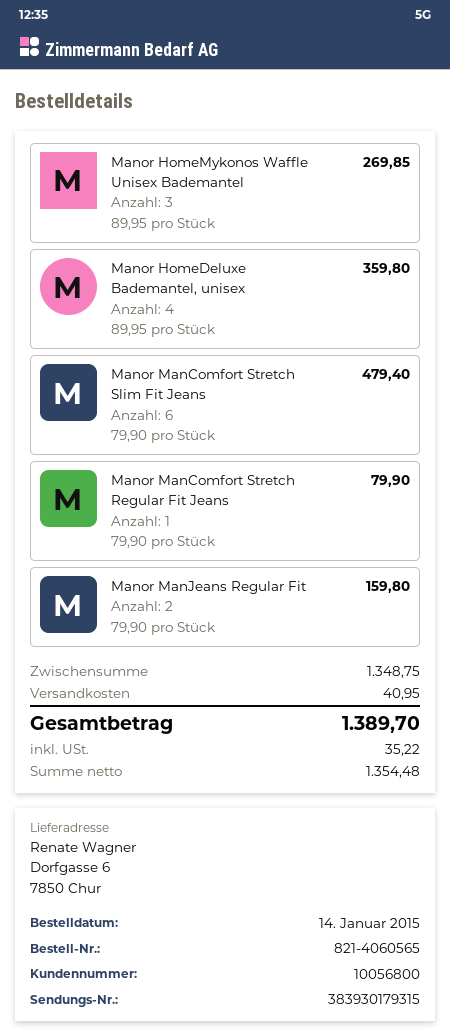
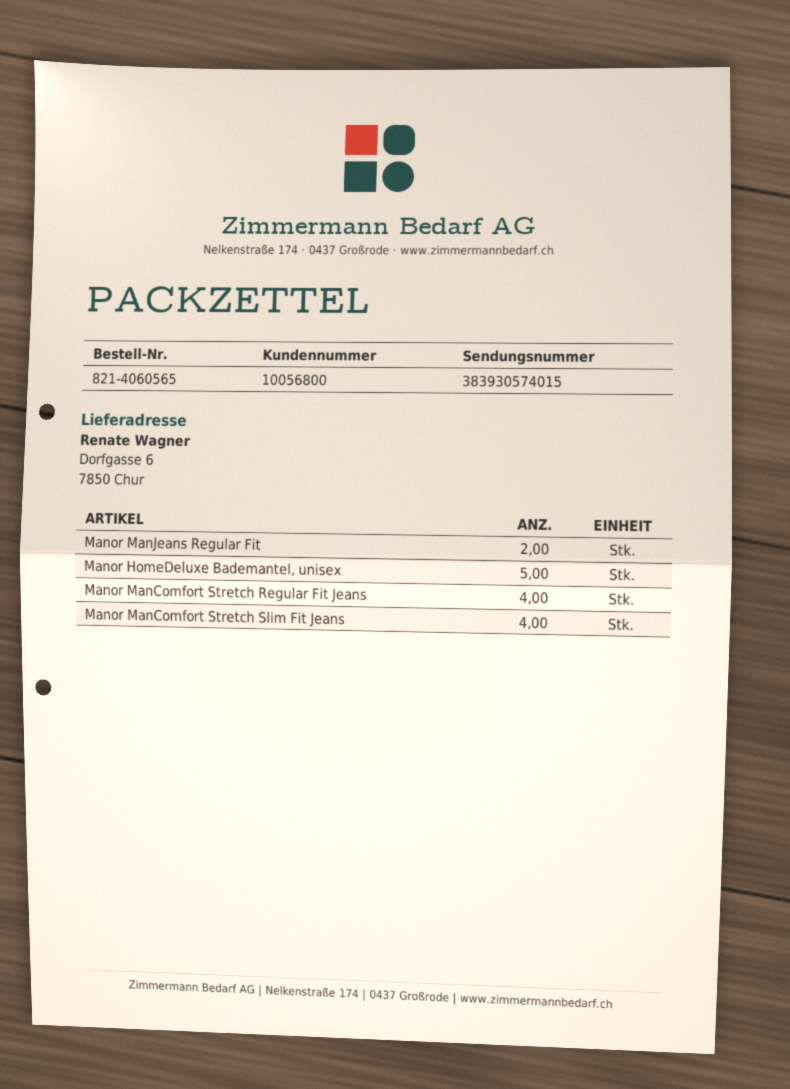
tracking number: 383930179315 -> 383930574015
Manor HomeMykonos Waffle Unisex Bademantel: 3 -> none
Manor HomeDeluxe Bademantel, unisex: 4 -> 5
Manor ManComfort Stretch Slim Fit Jeans: 6 -> 4
Manor ManComfort Stretch Regular Fit Jeans: 1 -> 4

